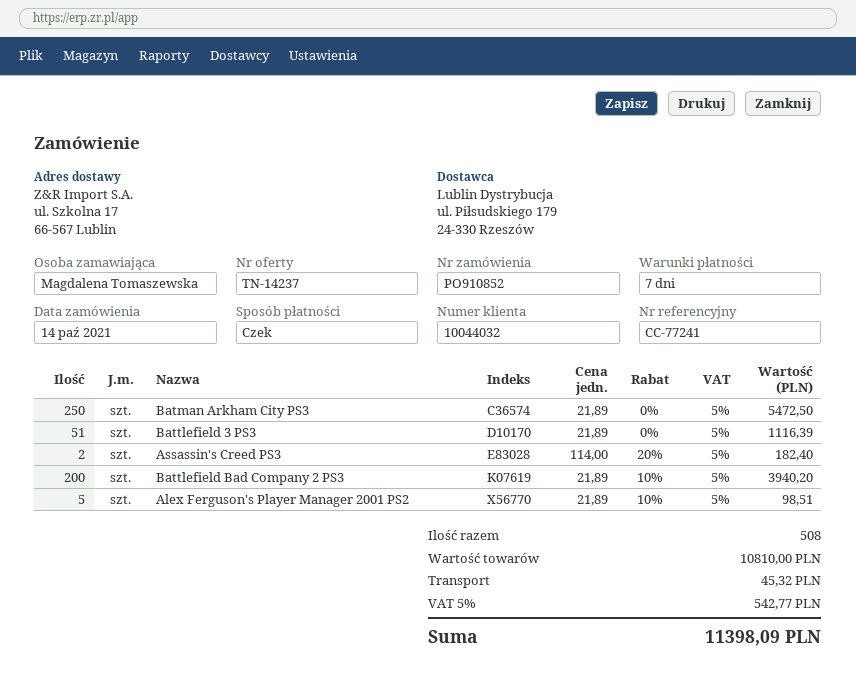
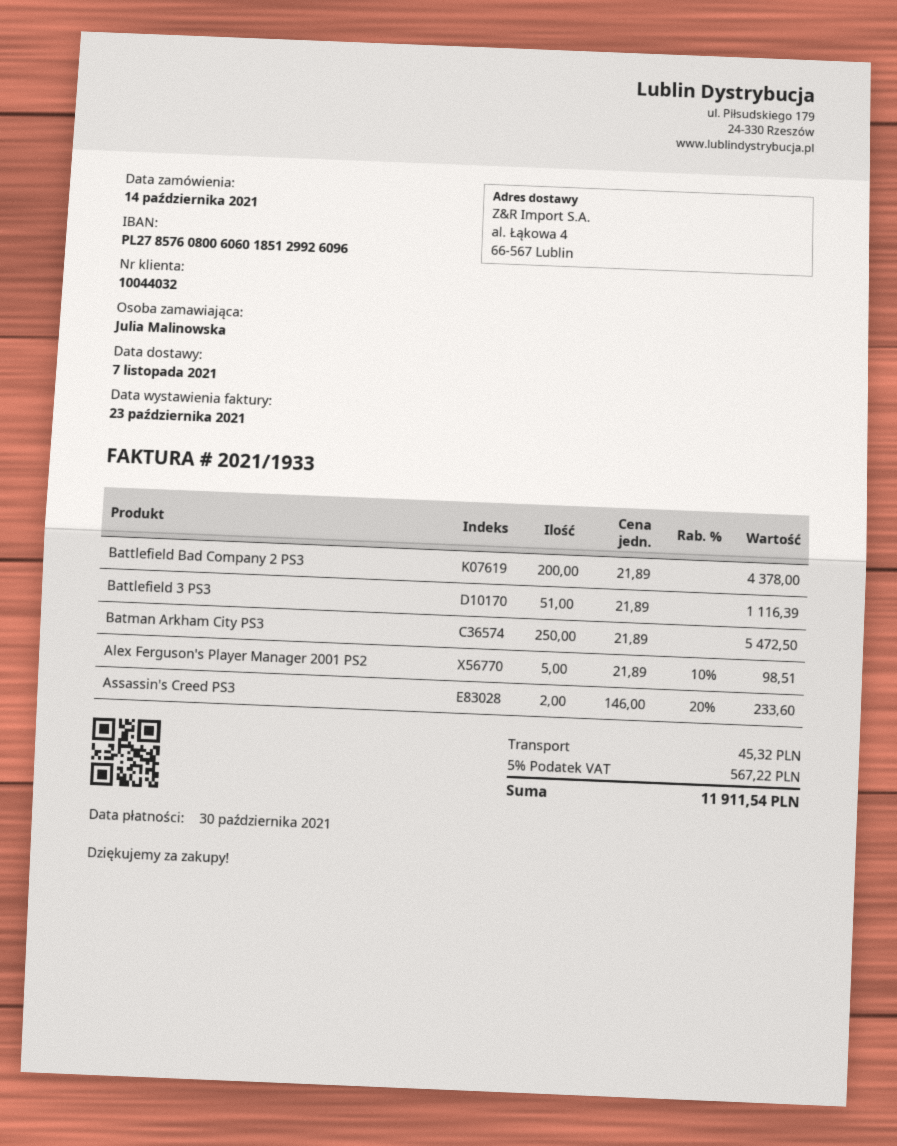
ordered by: Magdalena Tomaszewska -> Julia Malinowska
ship to: ul. Szkolna 17, 66-567 Lublin -> al. Łąkowa 4, 66-567 Lublin
Assassin's Creed PS3: 2 x 114.00 - 20% = 182.40 -> 2 x 146.00 - 20% = 233.60
Battlefield Bad Company 2 PS3: 200 x 21.89 - 10% = 3940.20 -> 200 x 21.89 = 4378.00
tax: 5% = 542.77 -> 5% = 567.22
total: 11398.09 -> 11911.54

